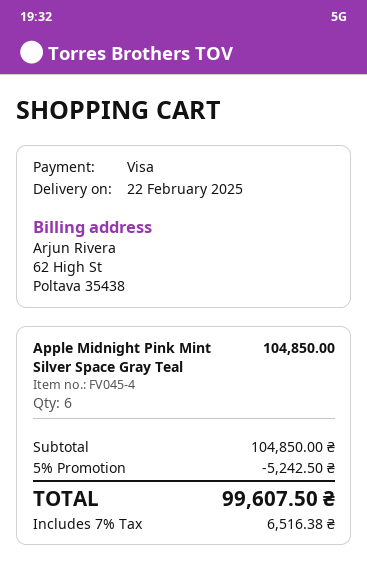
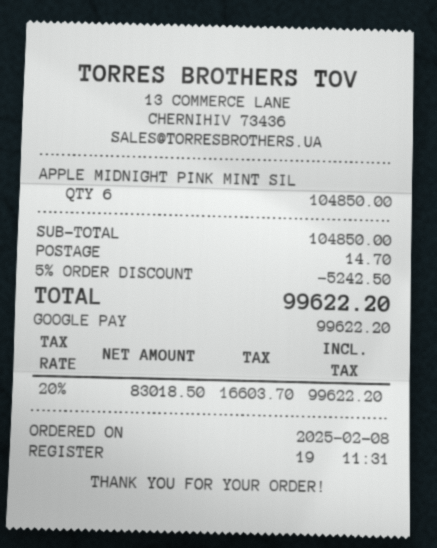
payment method: Visa -> Google Pay
shipping: none -> 14.70
tax: 7% = 6516.38 -> 20% = 16603.70
total: 99607.50 -> 99622.20

